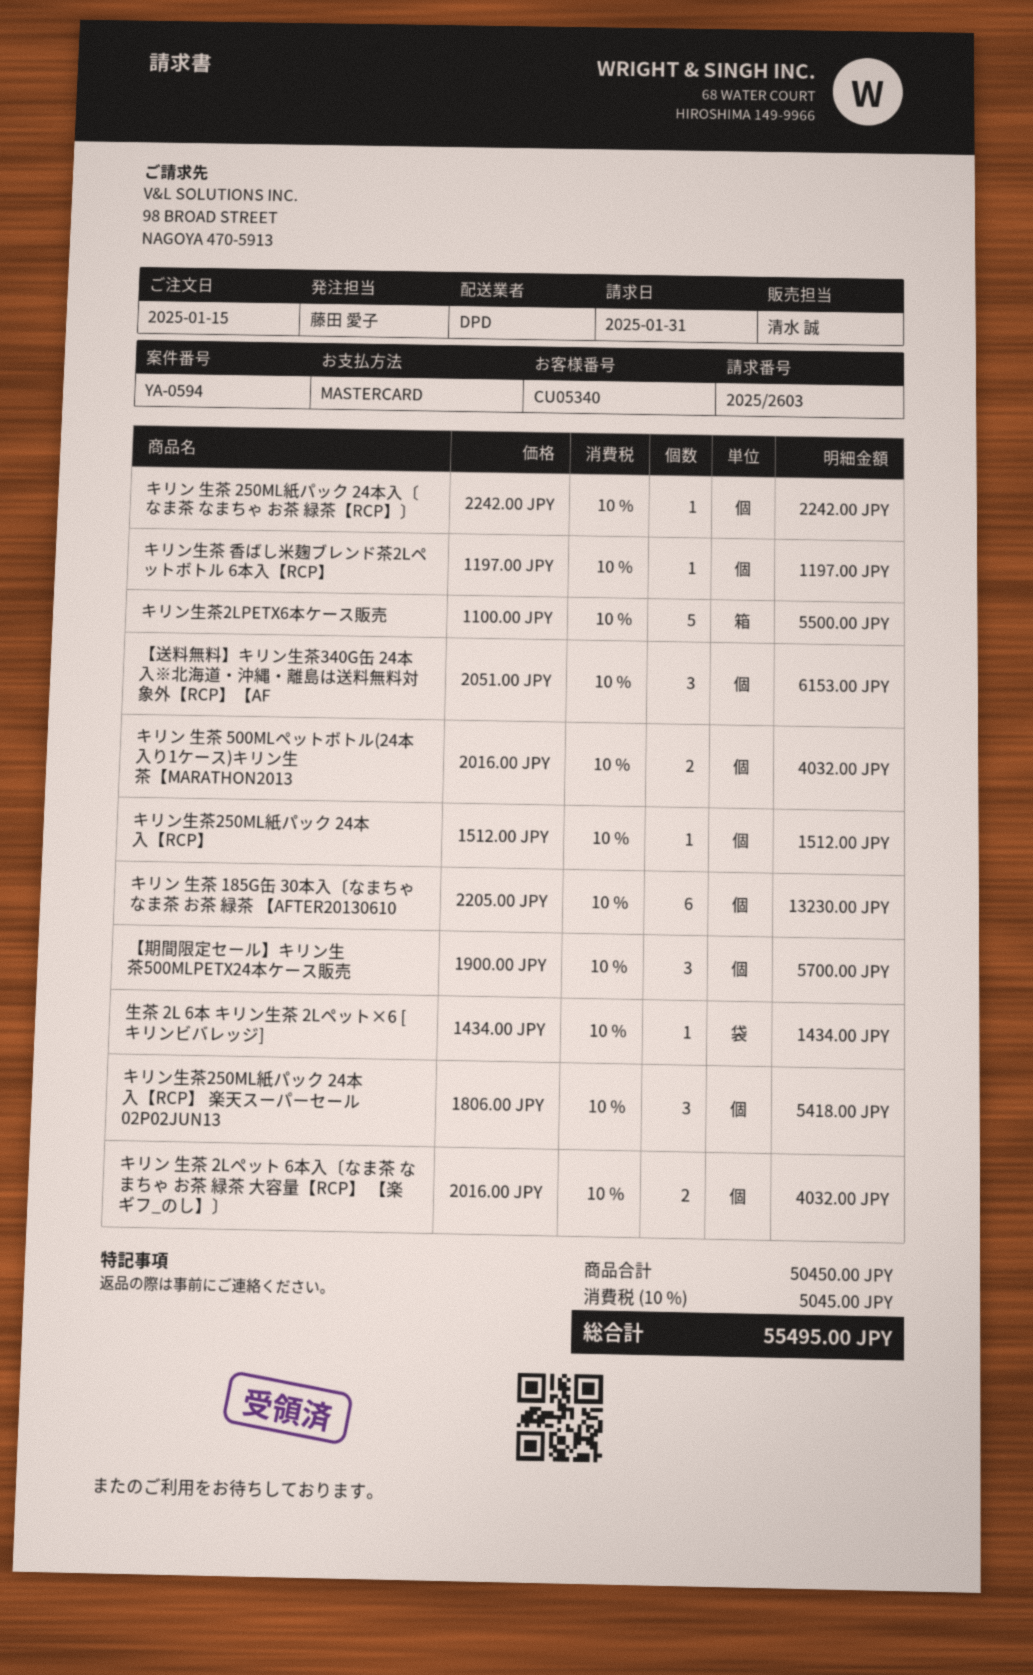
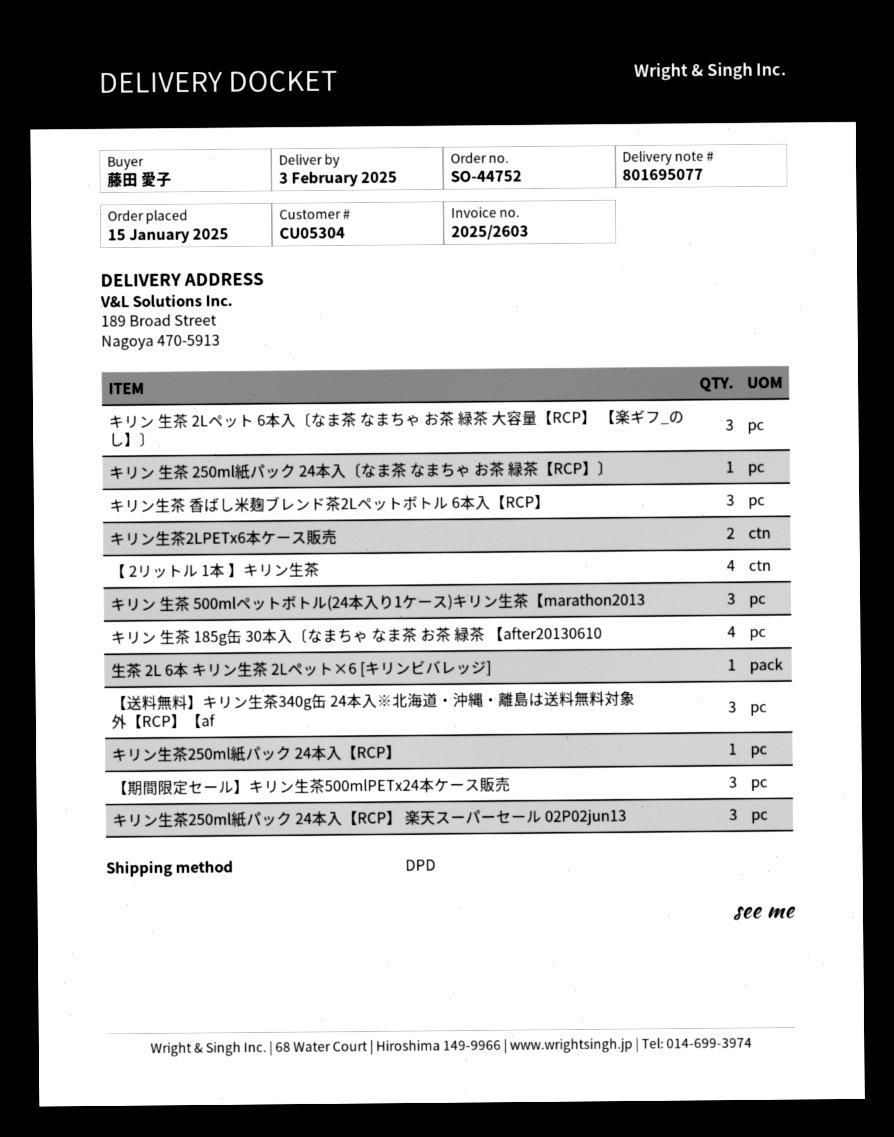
customer number: CU05340 -> CU05304
キリン生茶 香ばし米麹ブレンド茶2Lペットボトル 6本入【RCP】: 1 -> 3
キリン生茶2LPETX6本ケース販売: 5 -> 2
キリン 生茶 500MLペットボトル(24本入り1ケース)キリン生茶【MARATHON2013: 2 -> 3
キリン 生茶 185G缶 30本入〔なまちゃ なま茶 お茶 緑茶 【AFTER20130610: 6 -> 4
キリン 生茶 2Lペット 6本入〔なま茶 なまちゃ お茶 緑茶 大容量【RCP】 【楽ギフ_のし】〕: 2 -> 3
【 2リットル 1本 】キリン生茶: none -> 4

